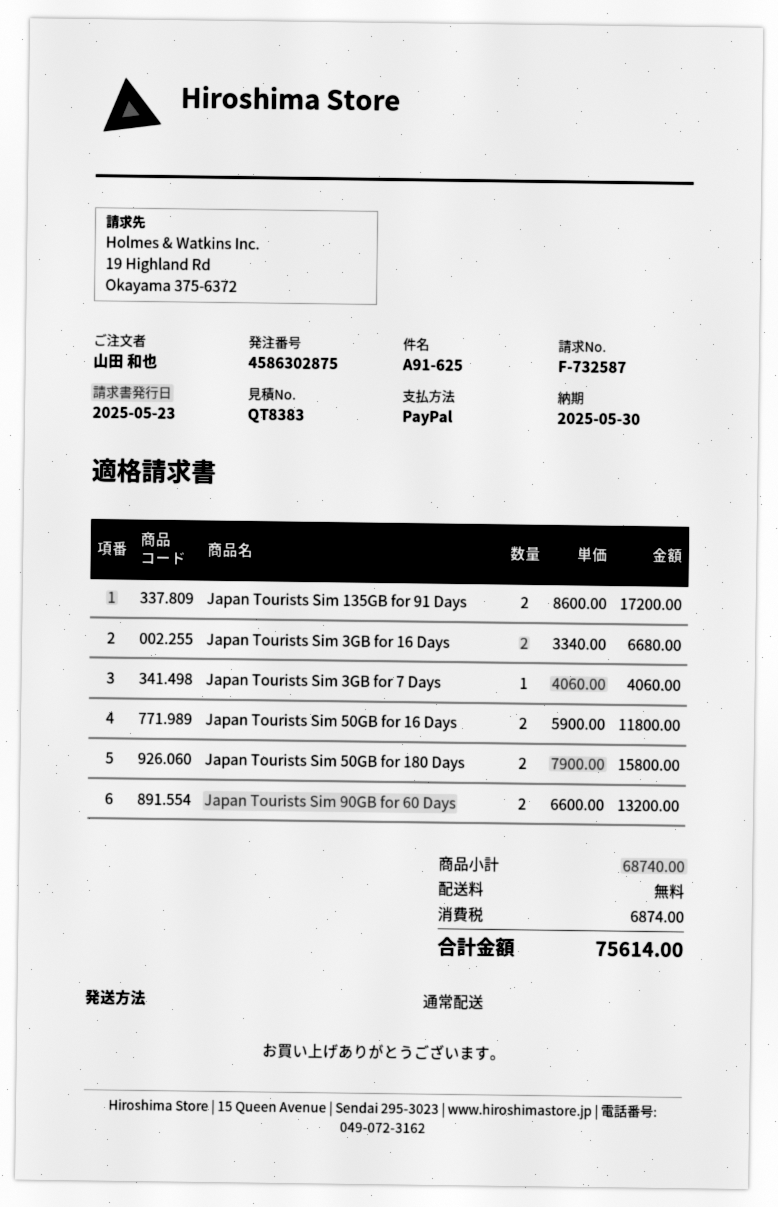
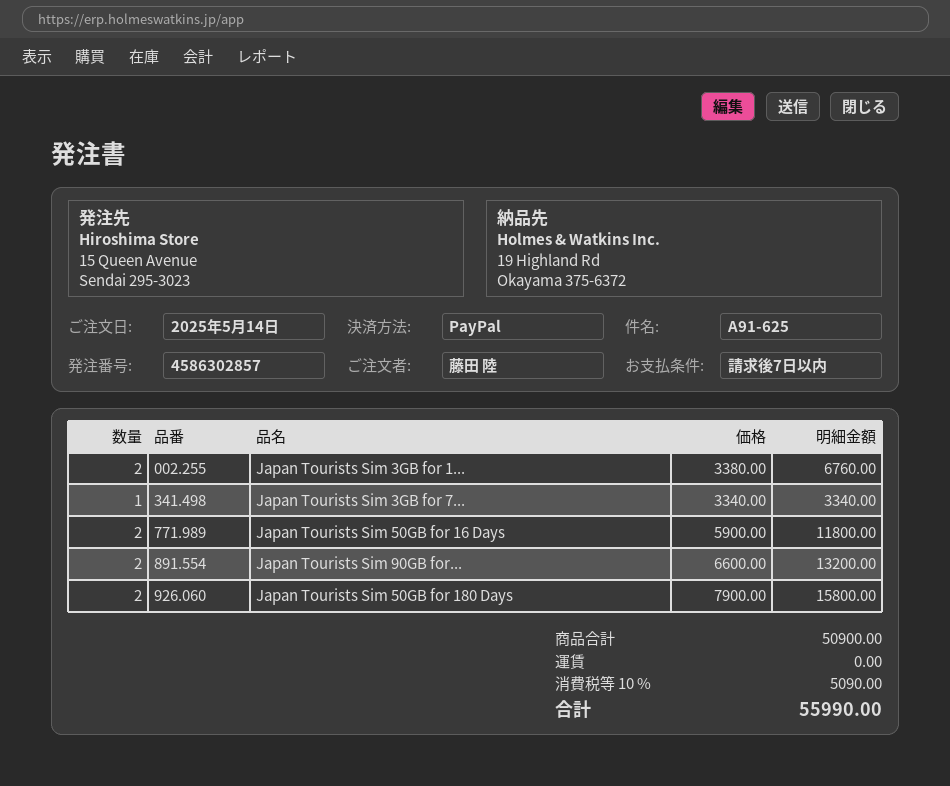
order number: 4586302875 -> 4586302857
ordered by: 山田 和也 -> 藤田 陸
Japan Tourists Sim 135GB for 91 Days: 2 x 8600.00 = 17200.00 -> none
Japan Tourists Sim 3GB for 16 Days: 2 x 3340.00 = 6680.00 -> 2 x 3380.00 = 6760.00
Japan Tourists Sim 3GB for 7 Days: 1 x 4060.00 = 4060.00 -> 1 x 3340.00 = 3340.00
subtotal: 68740.00 -> 50900.00
tax: 6874.00 -> 5090.00
total: 75614.00 -> 55990.00

